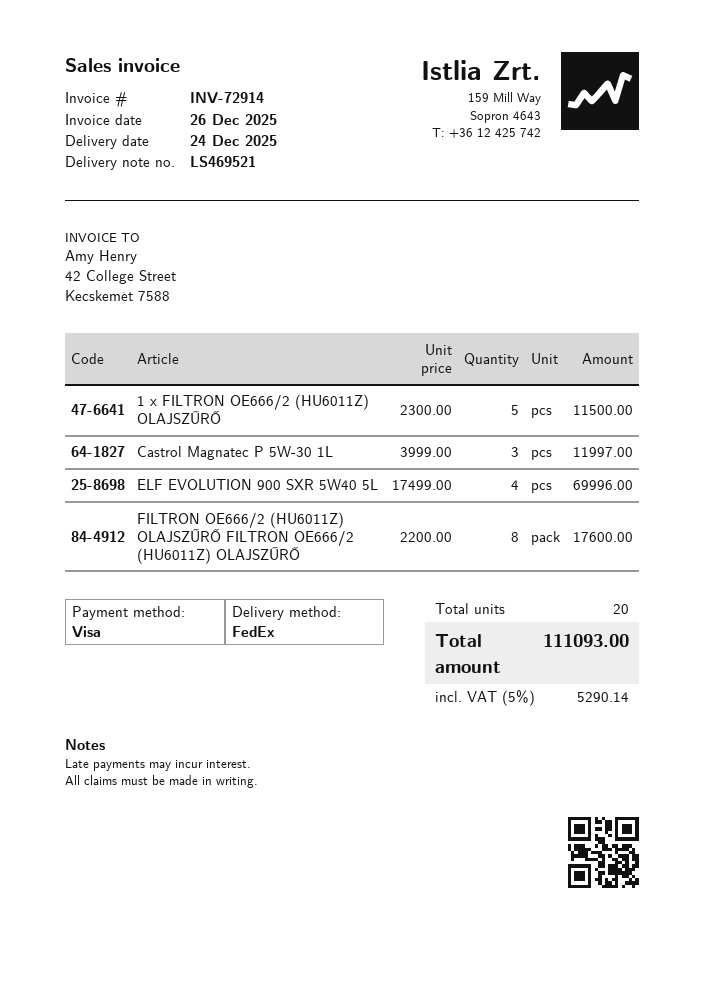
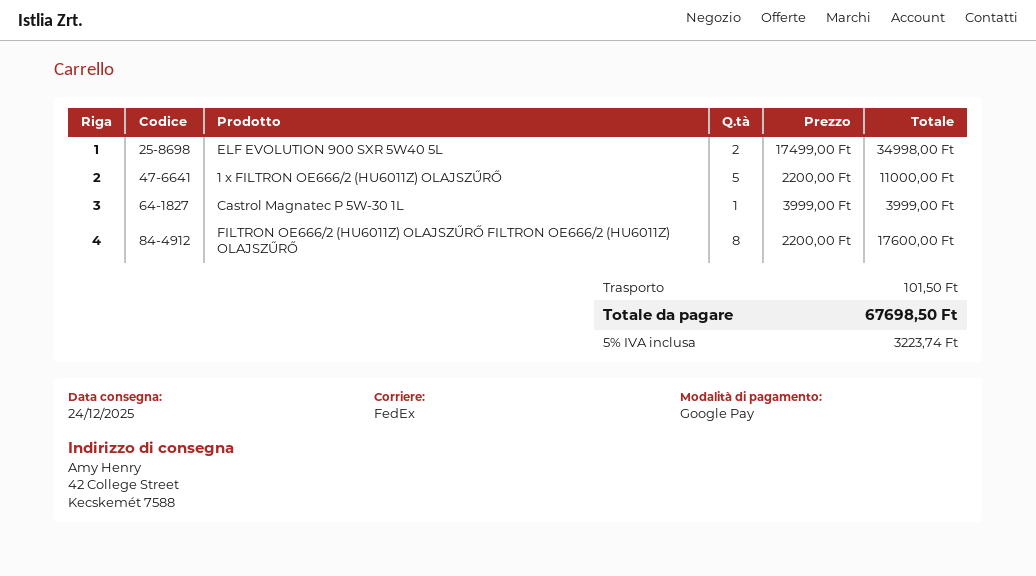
payment method: Visa -> Google Pay
1 x FILTRON OE666/2 (HU6011Z) OLAJSZŰRŐ: 5 x 2300.00 = 11500.00 -> 5 x 2200.00 = 11000.00
Castrol Magnatec P 5W-30 1L: 3 x 3999.00 = 11997.00 -> 1 x 3999.00 = 3999.00
ELF EVOLUTION 900 SXR 5W40 5L: 4 x 17499.00 = 69996.00 -> 2 x 17499.00 = 34998.00
shipping: none -> 101.50
tax: 5% = 5290.14 -> 5% = 3223.74
total: 111093.00 -> 67698.50

